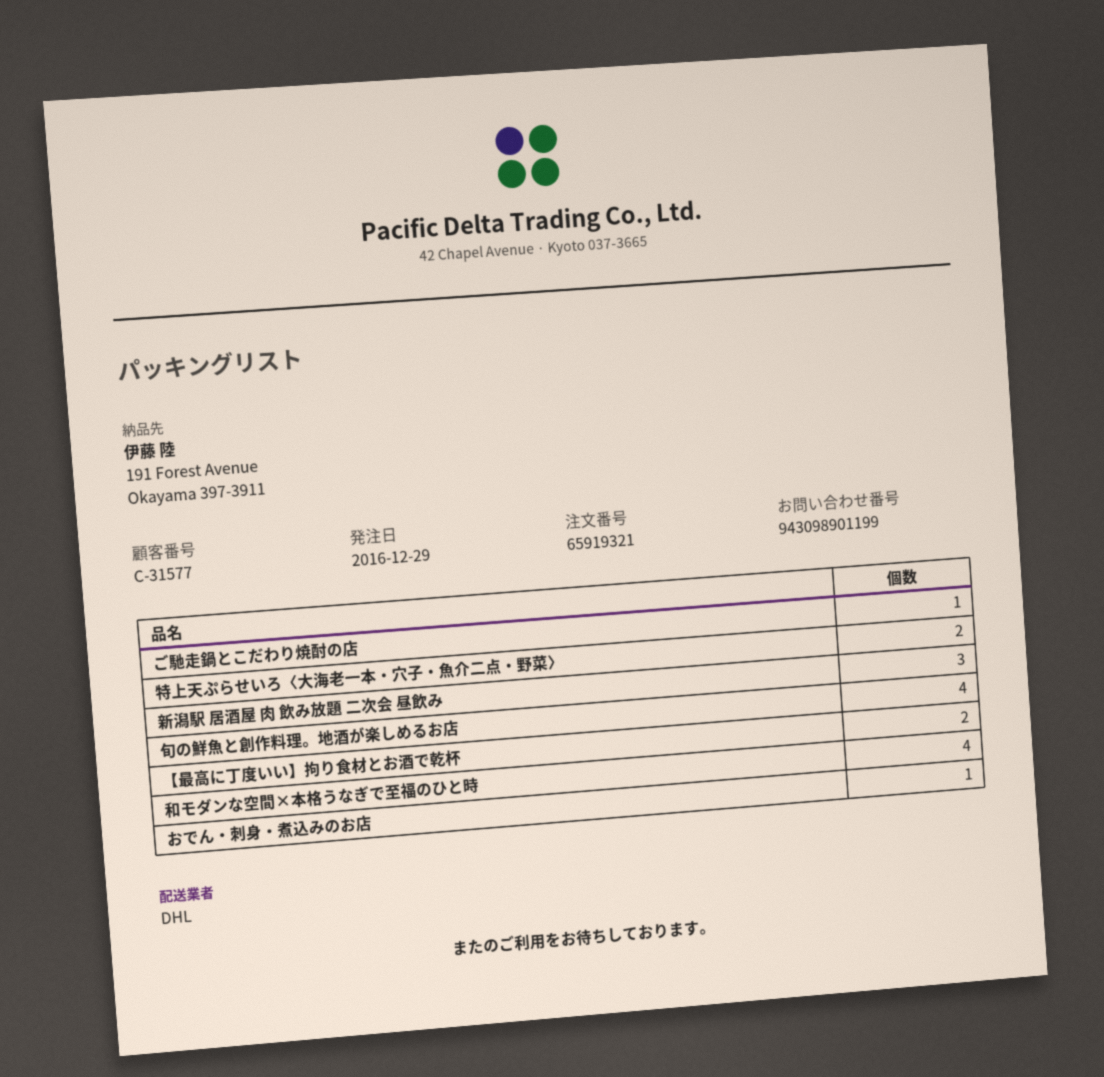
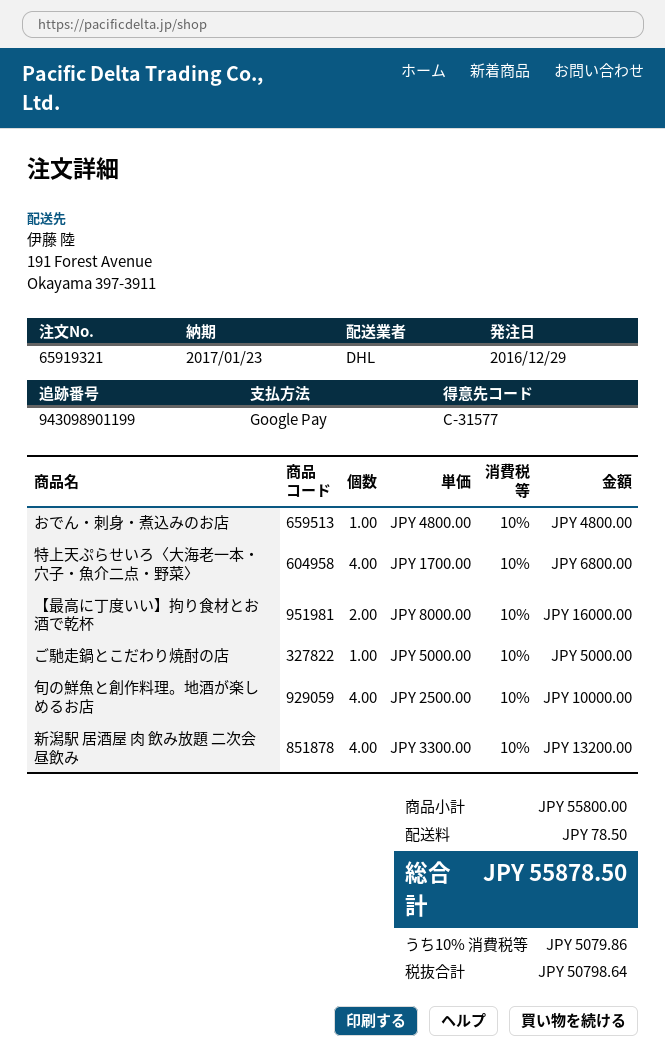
特上天ぷらせいろ〈大海老一本・穴子・魚介二点・野菜〉: 2 -> 4
新潟駅 居酒屋 肉 飲み放題 二次会 昼飲み: 3 -> 4
和モダンな空間×本格うなぎで至福のひと時: 4 -> none

